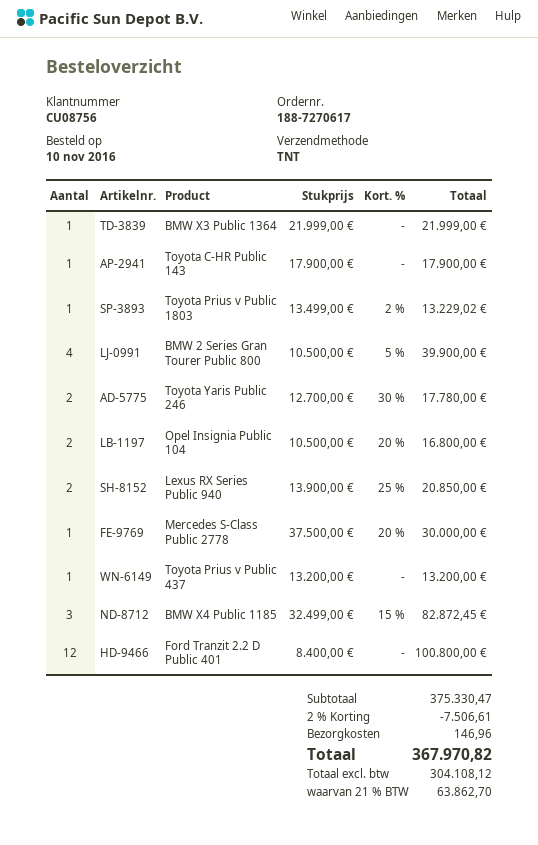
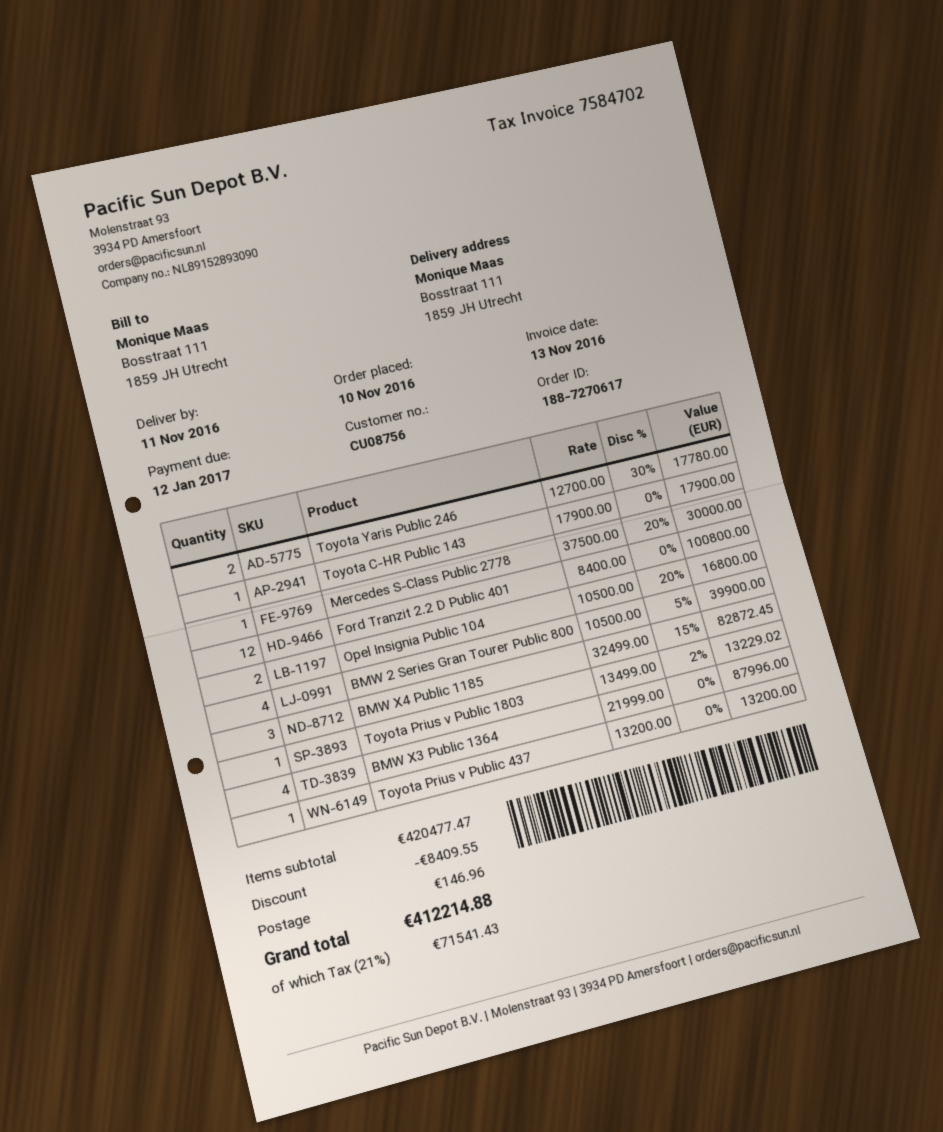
BMW X3 Public 1364: 1 x 21999.00 = 21999.00 -> 4 x 21999.00 = 87996.00
Lexus RX Series Public 940: 2 x 13900.00 - 25% = 20850.00 -> none
subtotal: 375330.47 -> 420477.47
discount: 7506.61 -> 8409.55
tax: 21% = 63862.70 -> 21% = 71541.43
total: 367970.82 -> 412214.88

